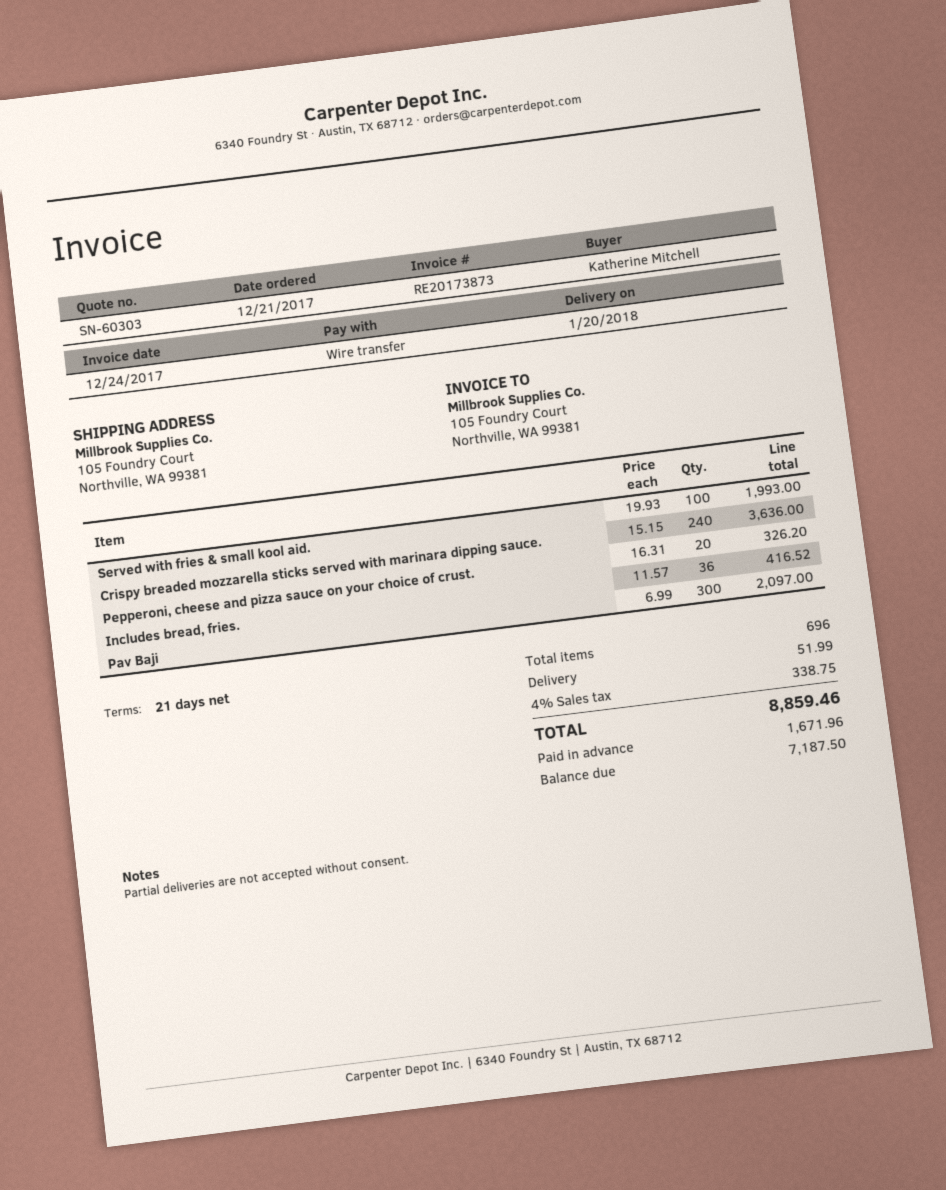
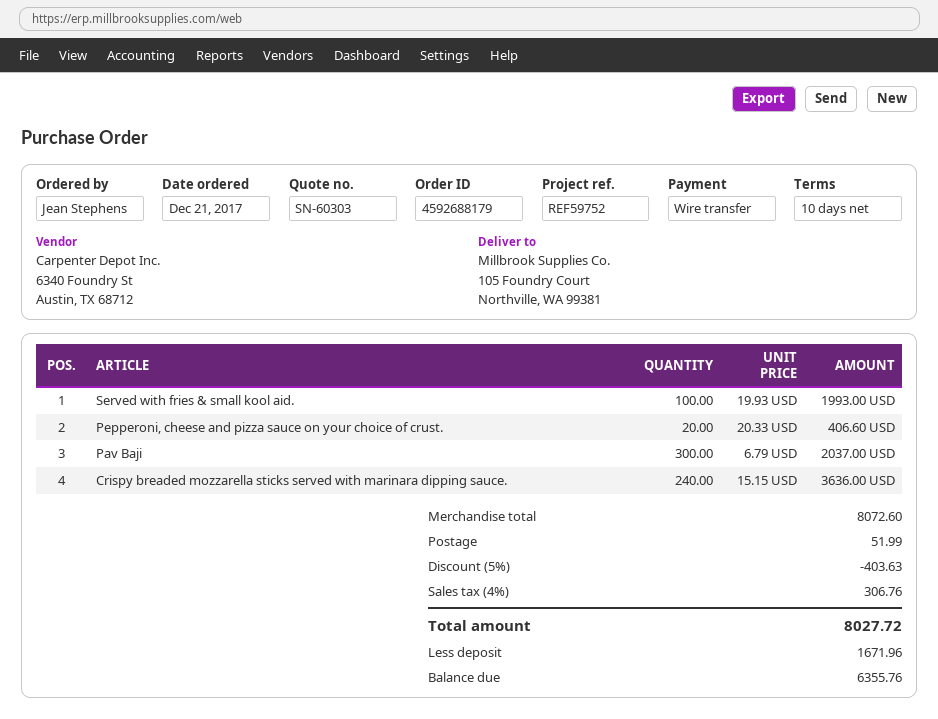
payment terms: 21 days -> 10 days
ordered by: Katherine Mitchell -> Jean Stephens
Pepperoni, cheese and pizza sauce on your choice of crust.: 20 x 16.31 = 326.20 -> 20 x 20.33 = 406.60
Includes bread, fries.: 36 x 11.57 = 416.52 -> none
Pav Baji: 300 x 6.99 = 2097.00 -> 300 x 6.79 = 2037.00
discount: none -> 5% = 403.63
tax: 4% = 338.75 -> 4% = 306.76
total: 8859.46 -> 8027.72
balance: 7187.50 -> 6355.76

